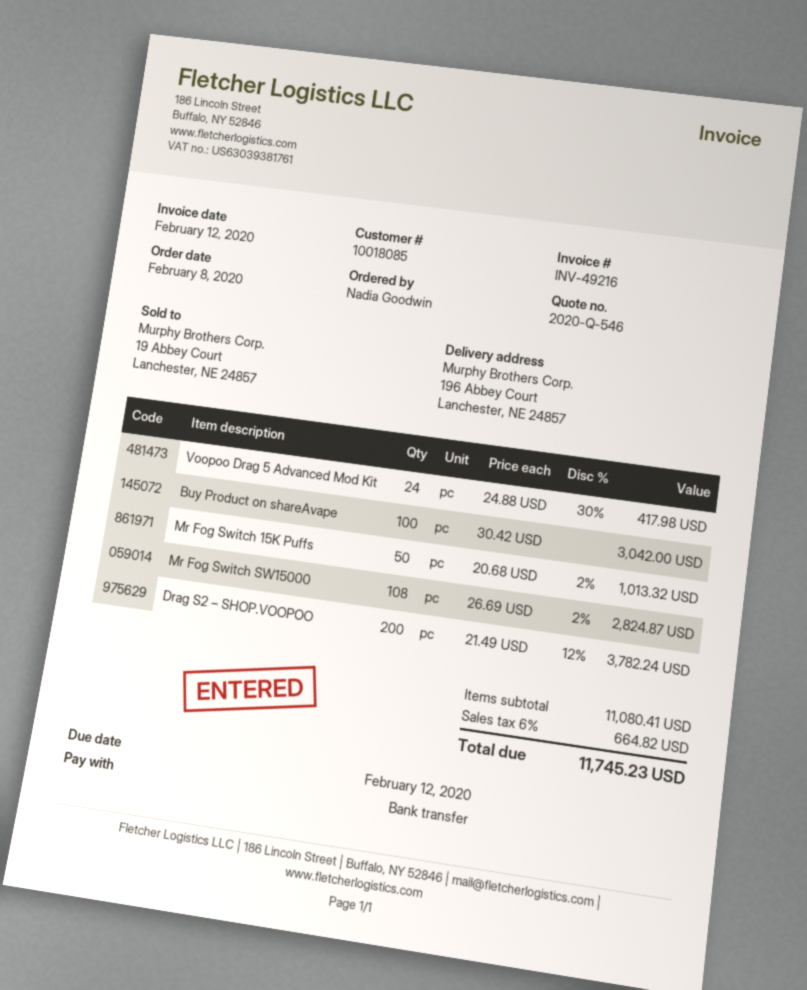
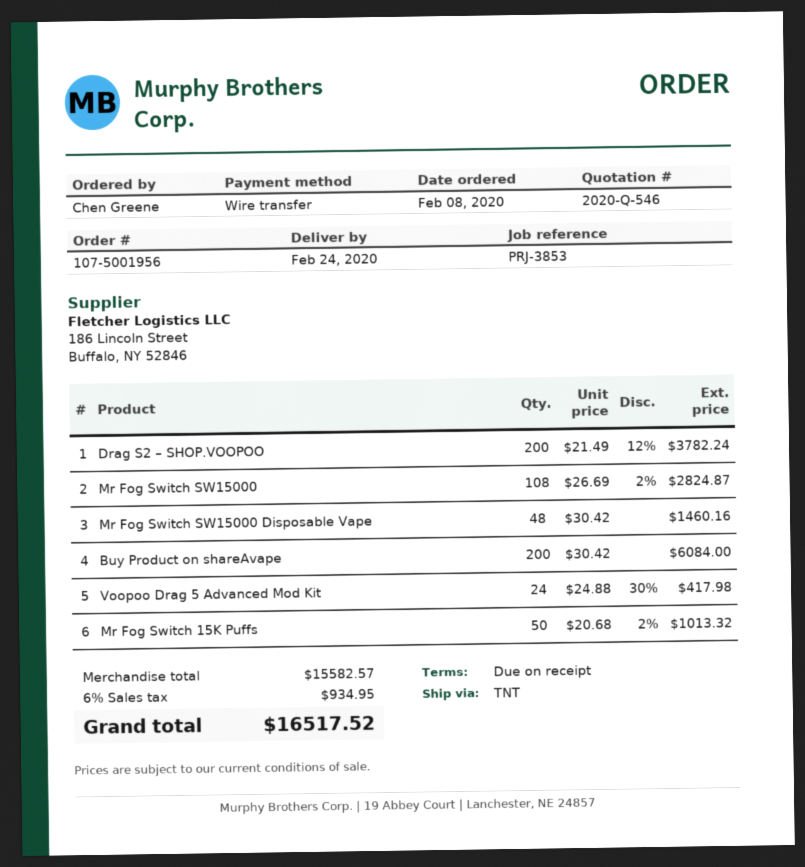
ordered by: Nadia Goodwin -> Chen Greene
Buy Product on shareAvape: 100 x 30.42 = 3042.00 -> 200 x 30.42 = 6084.00
Mr Fog Switch SW15000 Disposable Vape: none -> 48 x 30.42 = 1460.16
subtotal: 11080.41 -> 15582.57
tax: 6% = 664.82 -> 6% = 934.95
total: 11745.23 -> 16517.52

